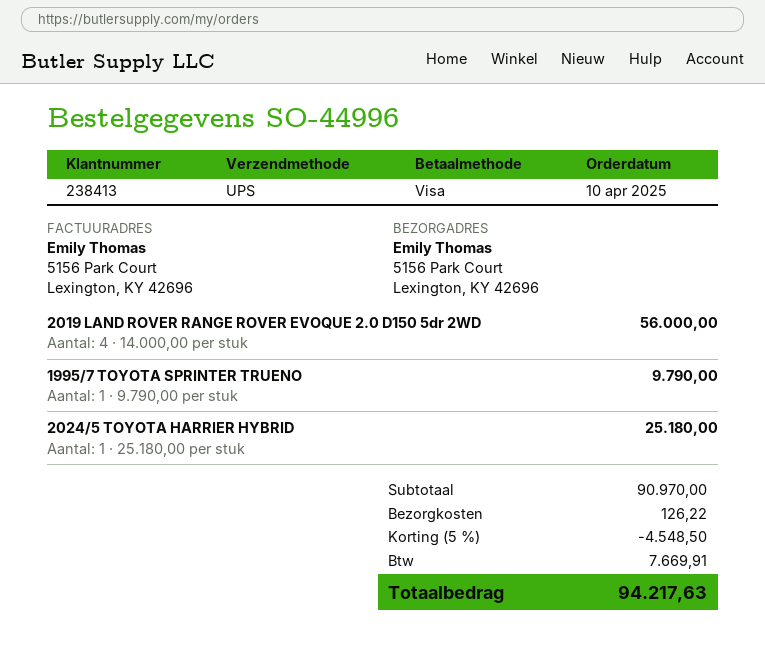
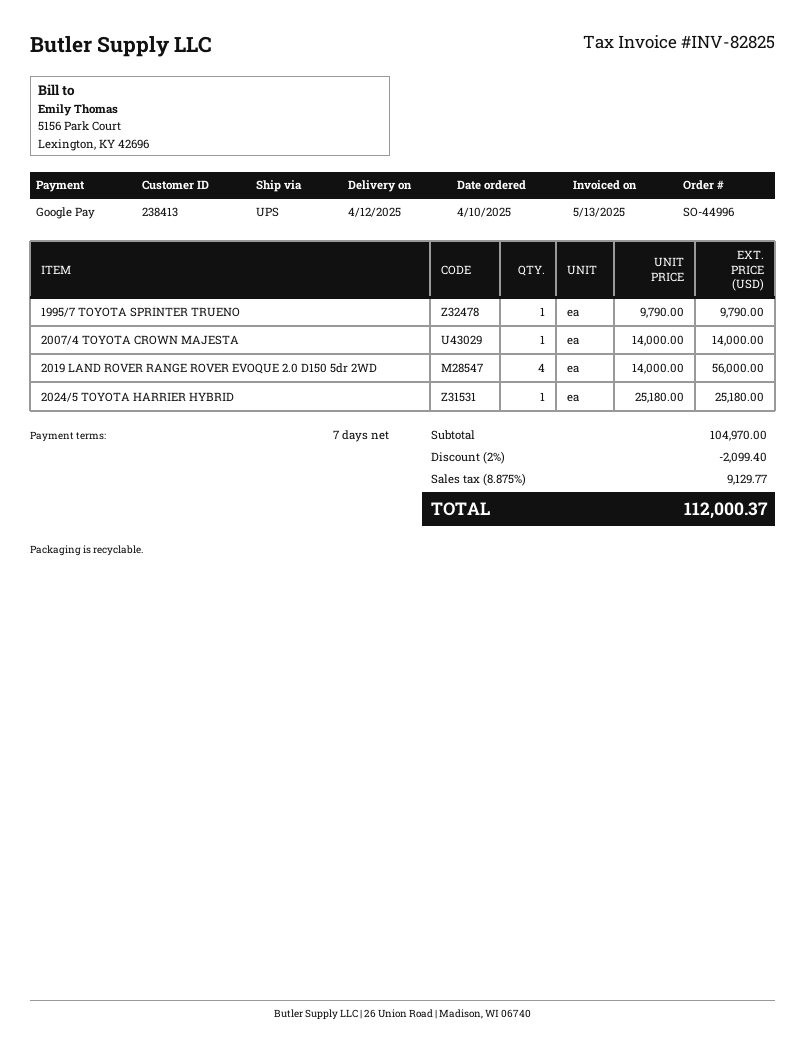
payment method: Visa -> Google Pay
2007/4 TOYOTA CROWN MAJESTA: none -> 1 x 14000.00 = 14000.00
subtotal: 90970.00 -> 104970.00
discount: 5% = 4548.50 -> 2% = 2099.40
shipping: 126.22 -> none
tax: 7669.91 -> 9129.77
total: 94217.63 -> 112000.37

